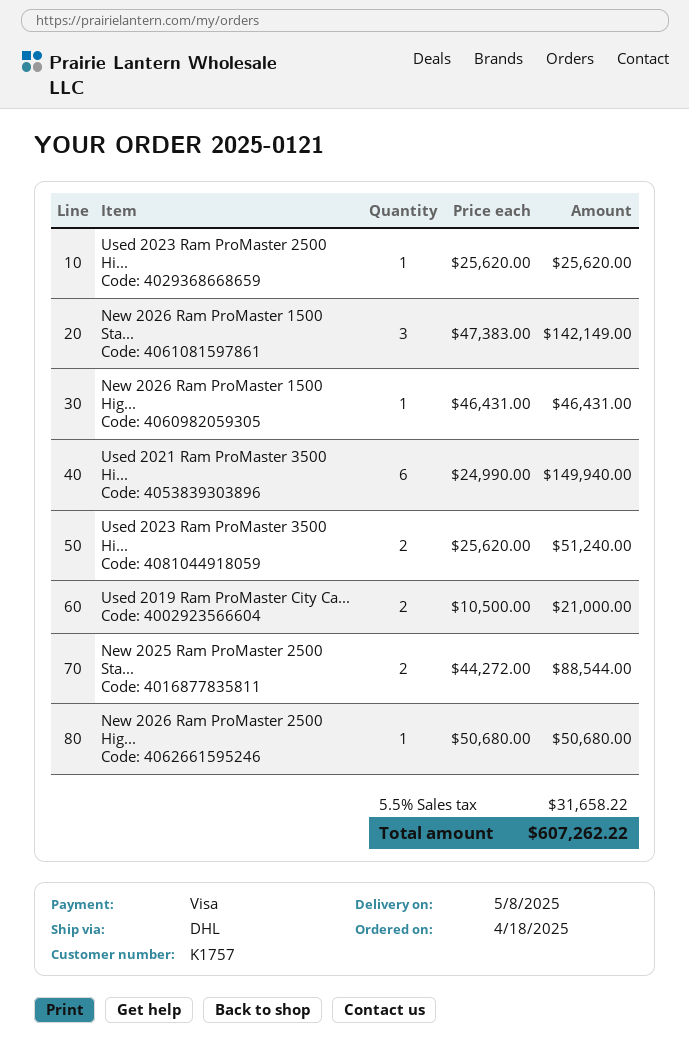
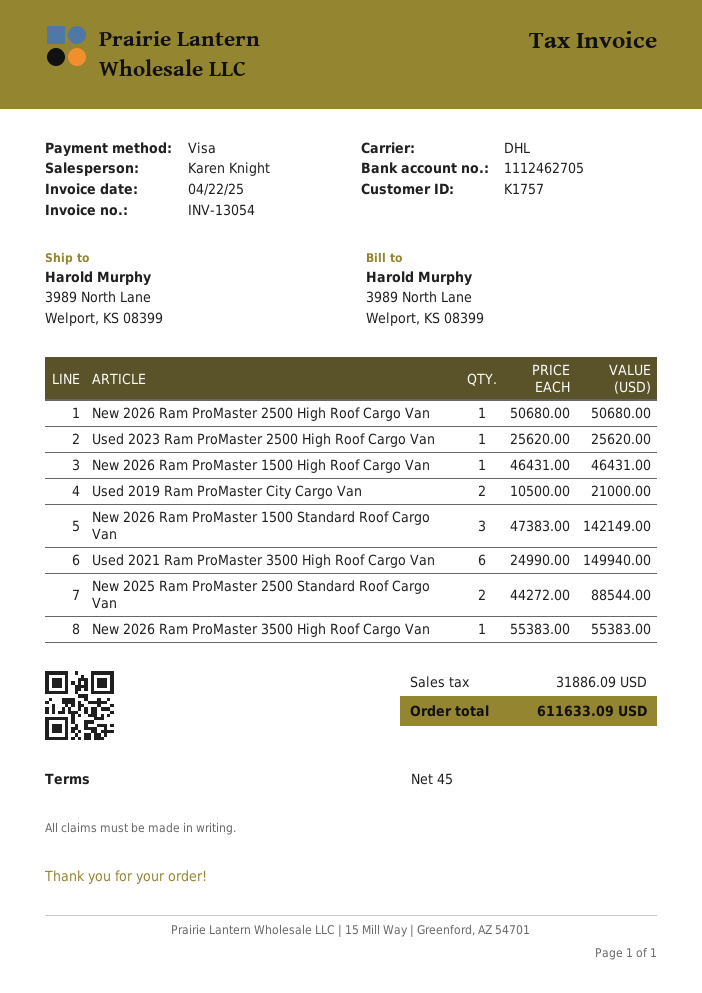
Used 2023 Ram ProMaster 3500 Hi...: 2 x 25620.00 = 51240.00 -> none
New 2026 Ram ProMaster 3500 High Roof Cargo Van: none -> 1 x 55383.00 = 55383.00
tax: 31658.22 -> 31886.09
total: 607262.22 -> 611633.09

